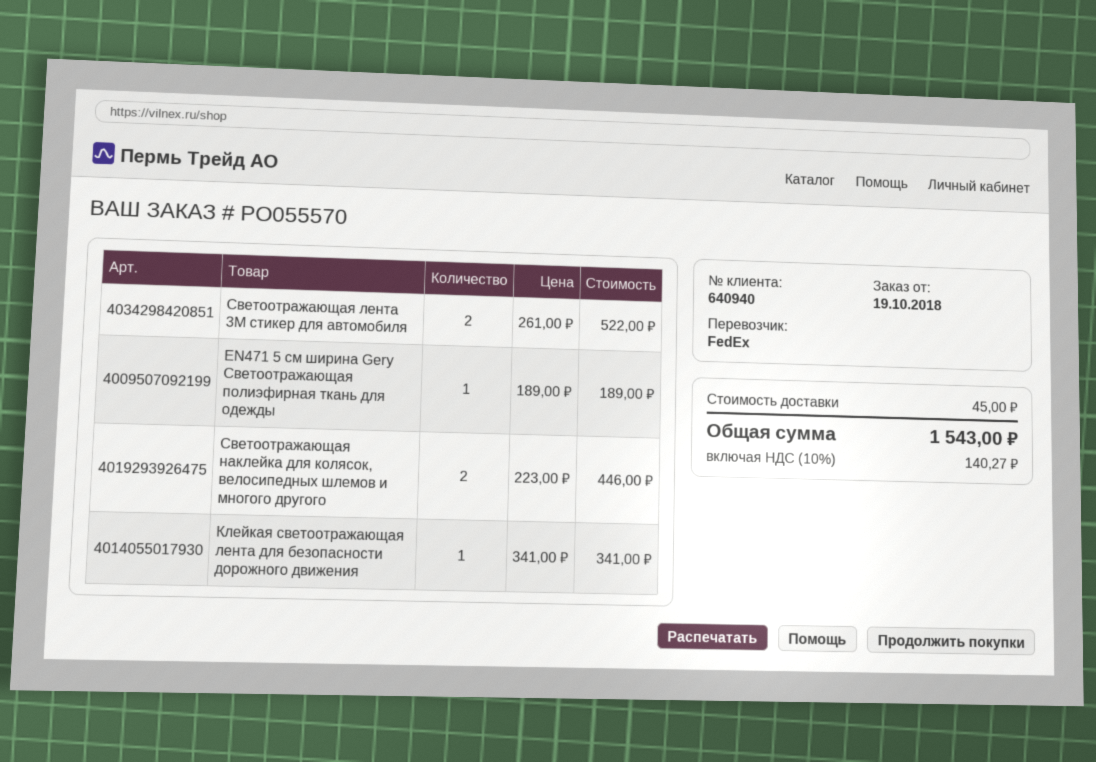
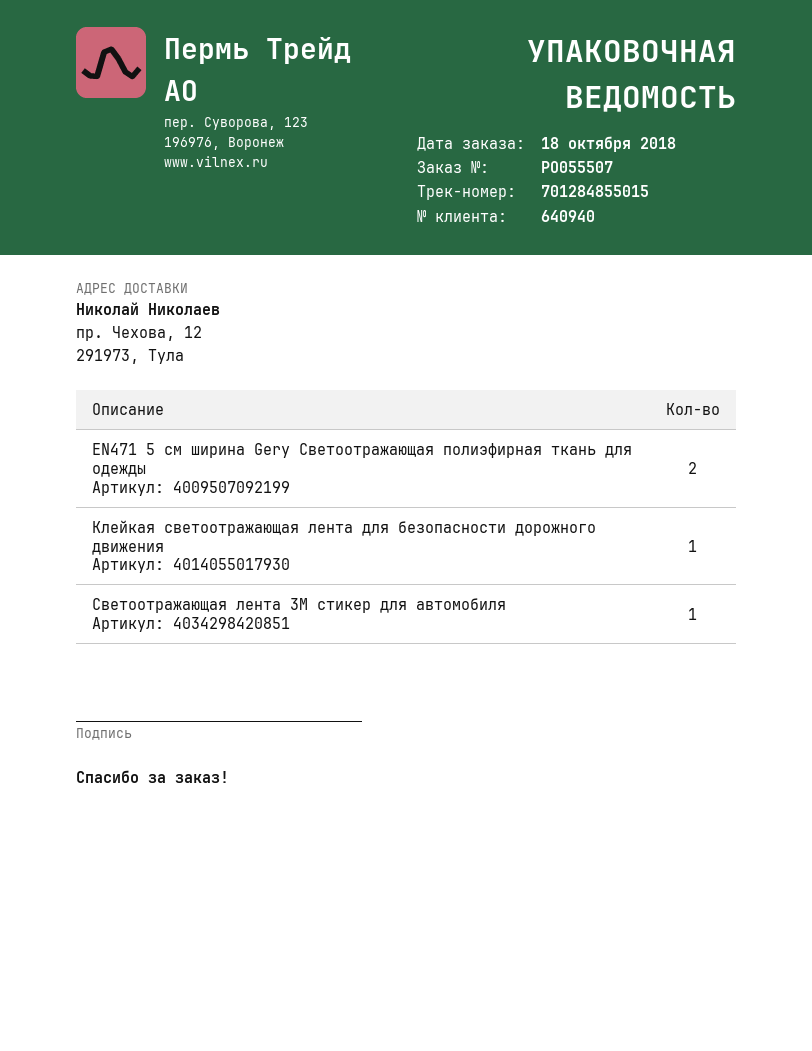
order number: PO055570 -> PO055507
order date: 2018-10-19 -> 2018-10-18
Светоотражающая лента 3M стикер для автомобиля: 2 -> 1
EN471 5 см ширина Gery Светоотражающая полиэфирная ткань для одежды: 1 -> 2
Светоотражающая наклейка для колясок, велосипедных шлемов и многого другого: 2 -> none

